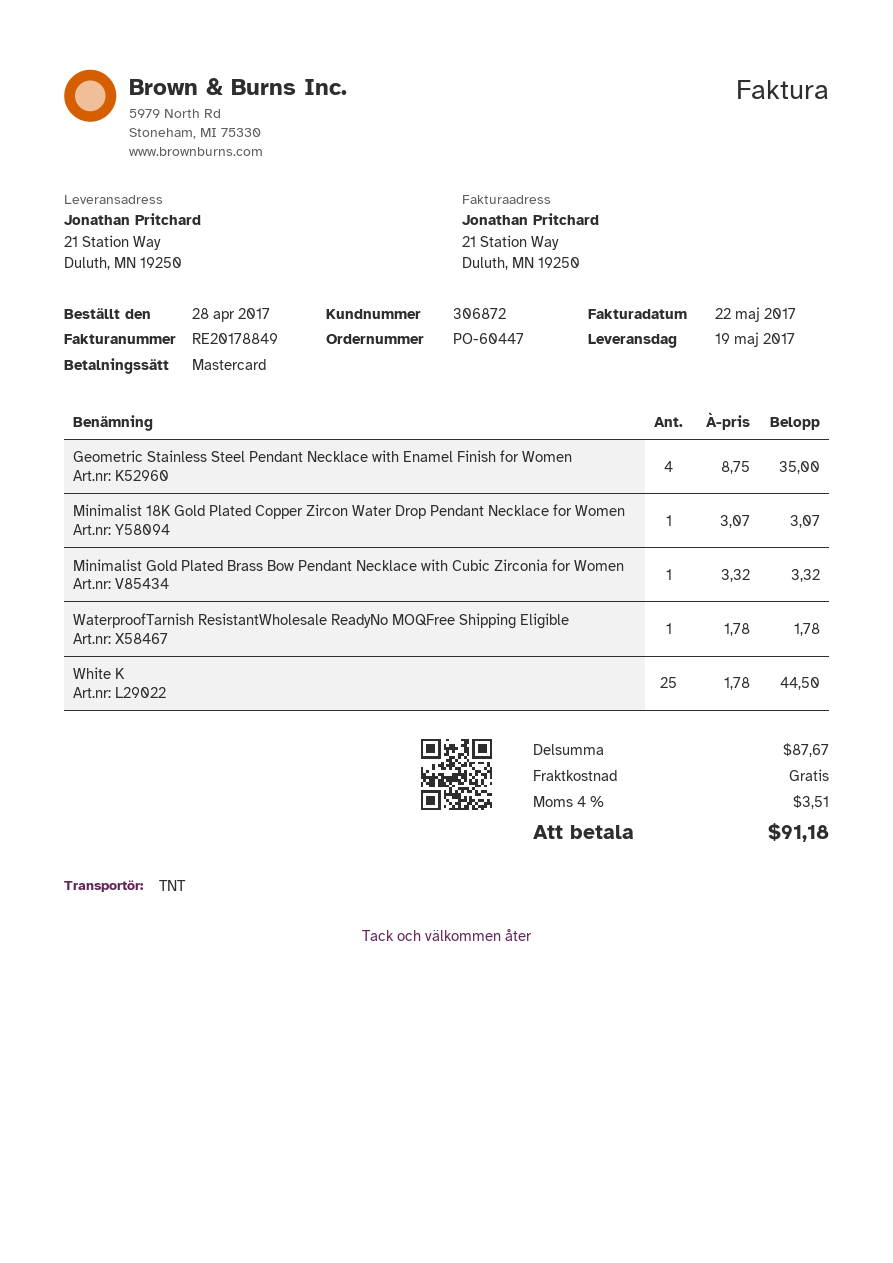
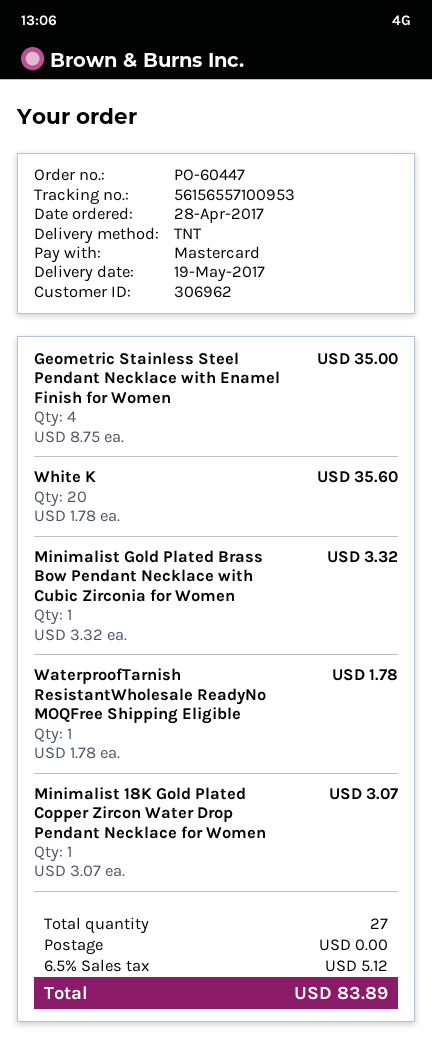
customer number: 306872 -> 306962
White K: 25 x 1.78 = 44.50 -> 20 x 1.78 = 35.60
tax: 4% = 3.51 -> 6.5% = 5.12
total: 91.18 -> 83.89

